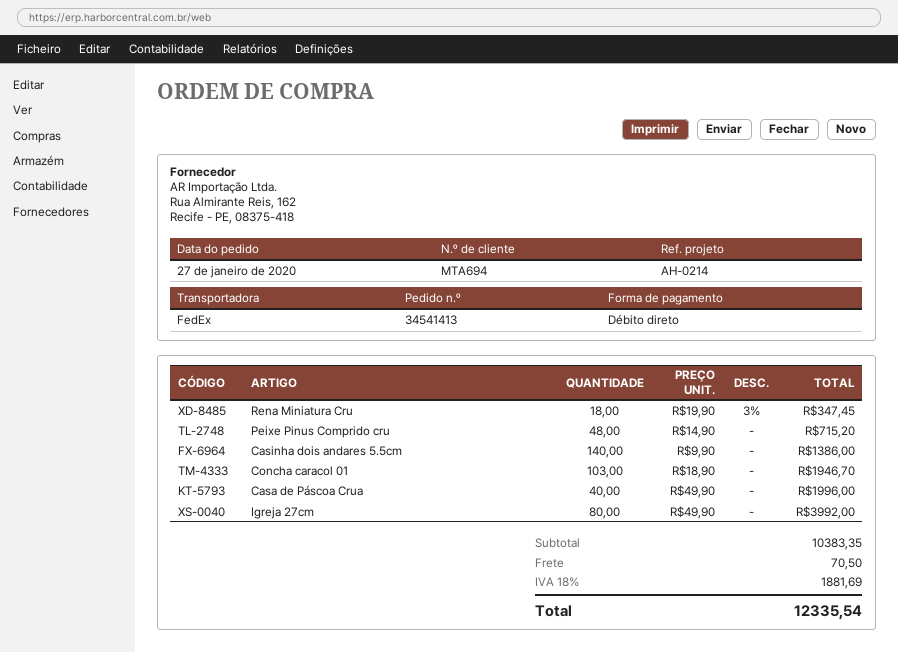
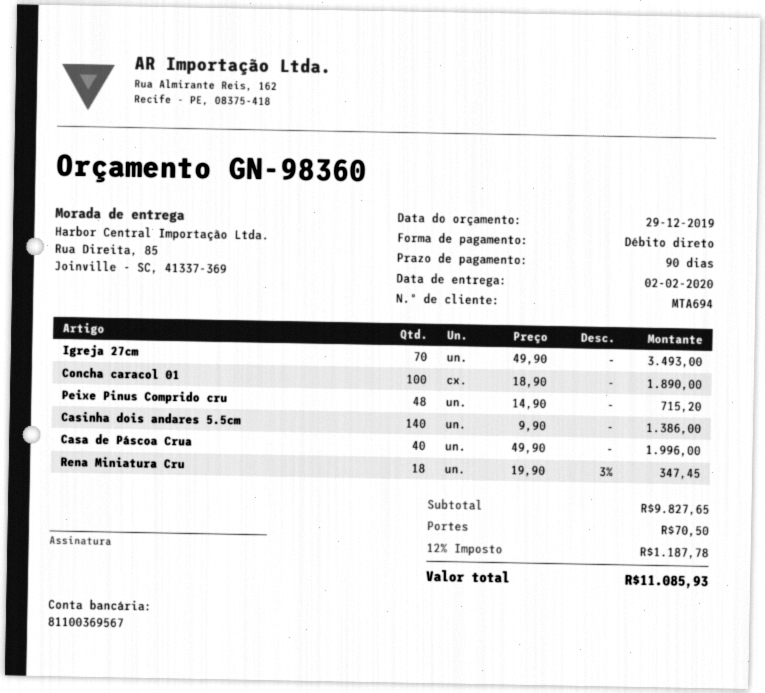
Concha caracol 01: 103 x 18.90 = 1946.70 -> 100 x 18.90 = 1890.00
Igreja 27cm: 80 x 49.90 = 3992.00 -> 70 x 49.90 = 3493.00
subtotal: 10383.35 -> 9827.65
tax: 18% = 1881.69 -> 12% = 1187.78
total: 12335.54 -> 11085.93

